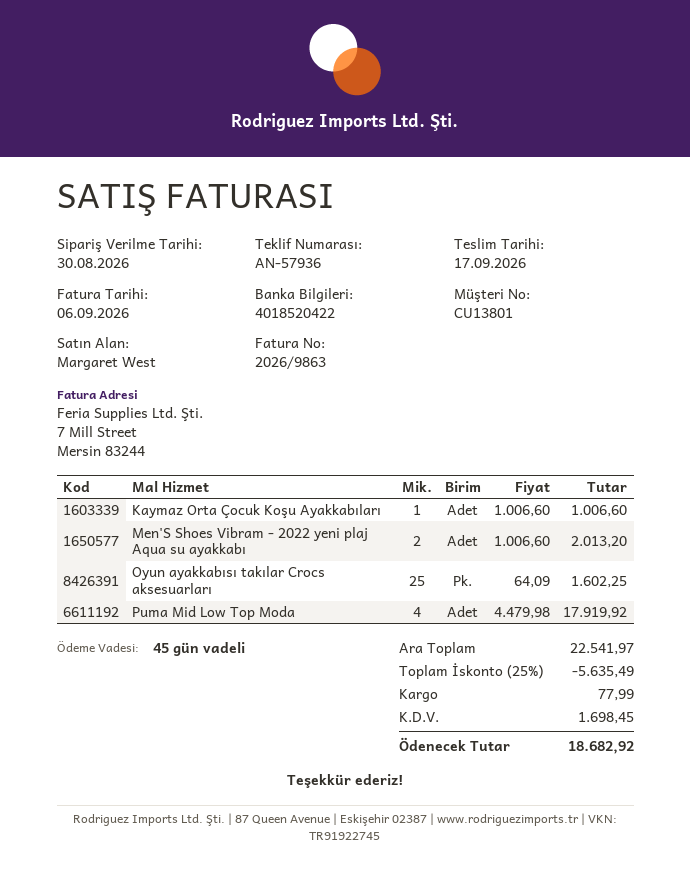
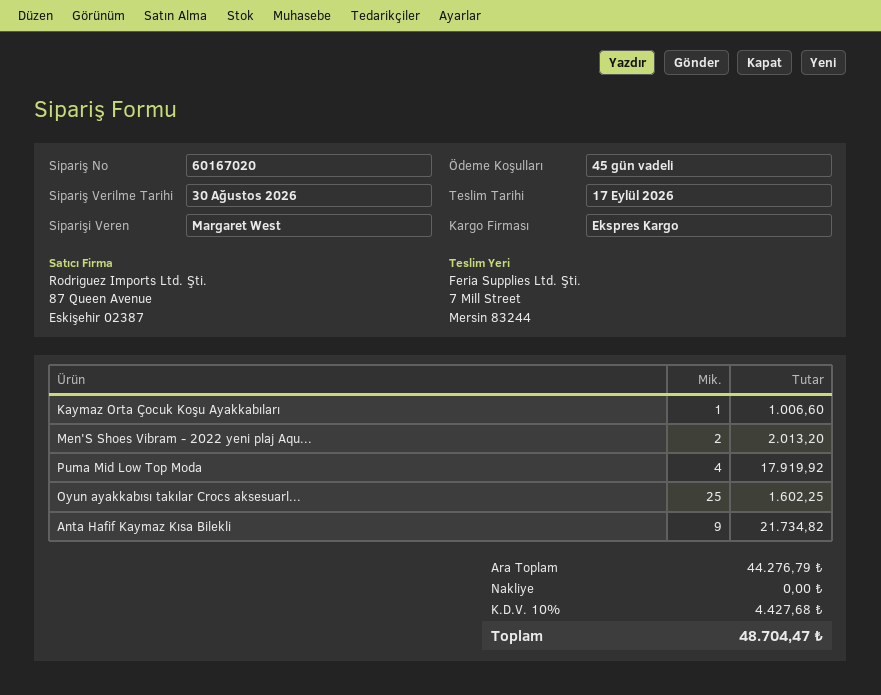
Anta Hafif Kaymaz Kısa Bilekli: none -> 9 for 21734.82
subtotal: 22541.97 -> 44276.79
discount: 25% = 5635.49 -> none
shipping: 77.99 -> 0.00
tax: 1698.45 -> 4427.68
total: 18682.92 -> 48704.47

